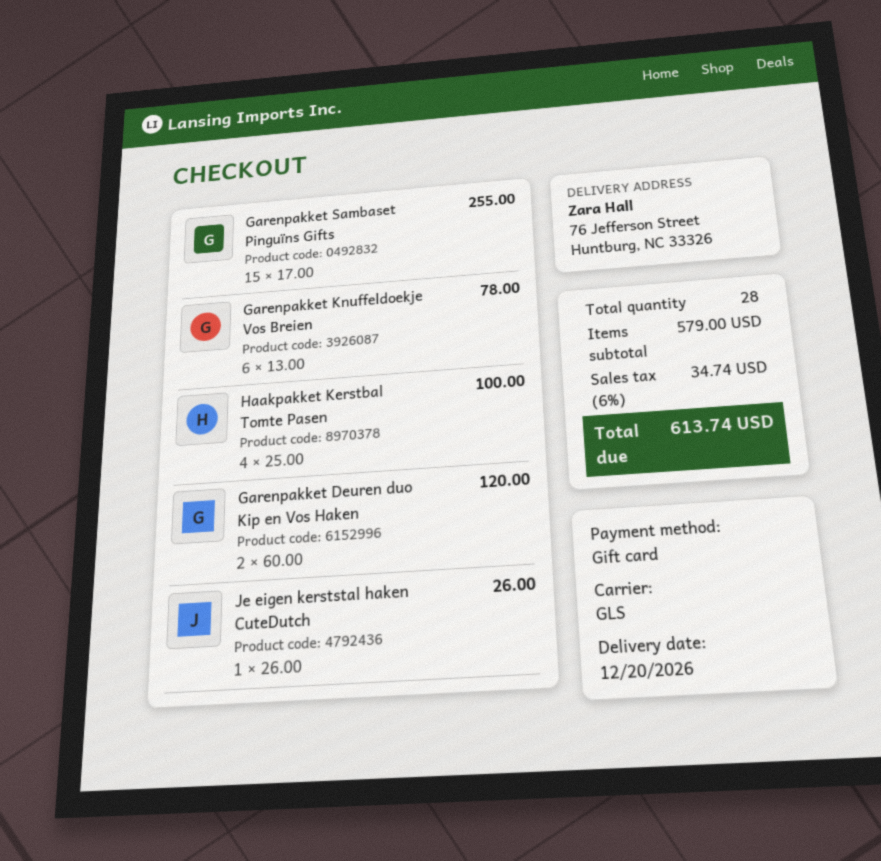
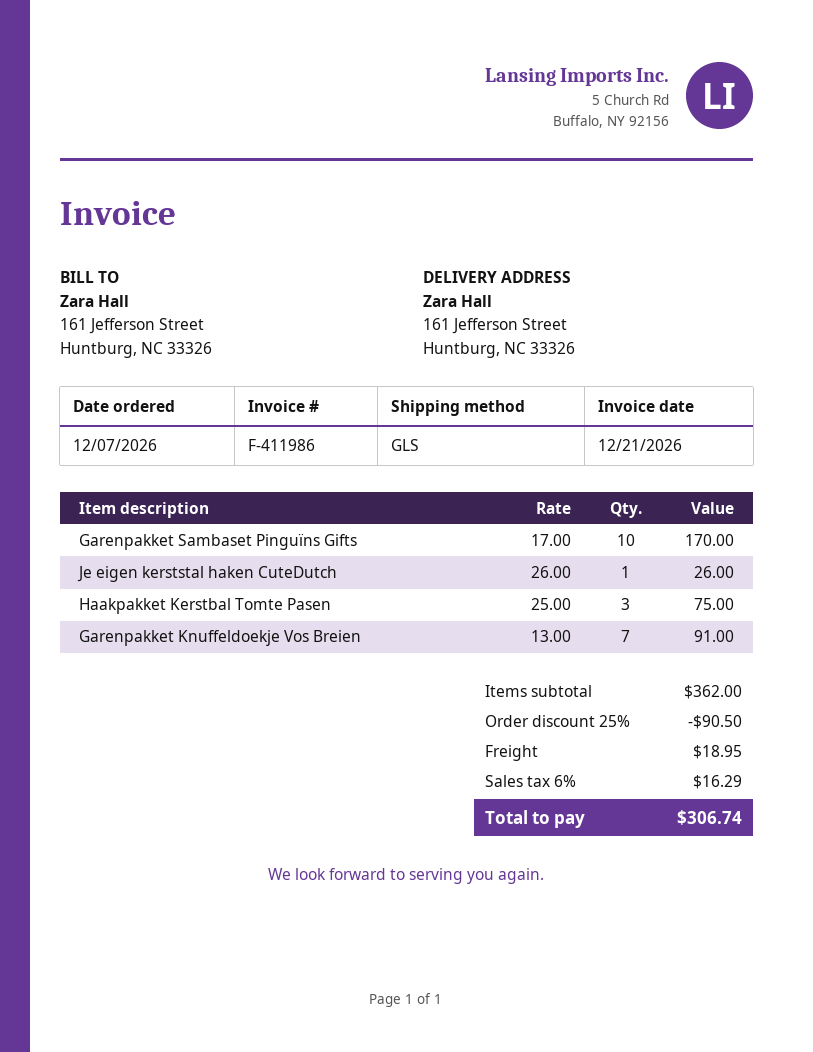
ship to: 76 Jefferson Street, Huntburg, NC 33326 -> 161 Jefferson Street, Huntburg, NC 33326
Garenpakket Sambaset Pinguïns Gifts: 15 x 17.00 = 255.00 -> 10 x 17.00 = 170.00
Garenpakket Knuffeldoekje Vos Breien: 6 x 13.00 = 78.00 -> 7 x 13.00 = 91.00
Haakpakket Kerstbal Tomte Pasen: 4 x 25.00 = 100.00 -> 3 x 25.00 = 75.00
Garenpakket Deuren duo Kip en Vos Haken: 2 x 60.00 = 120.00 -> none
subtotal: 579.00 -> 362.00
discount: none -> 25% = 90.50
shipping: none -> 18.95
tax: 6% = 34.74 -> 6% = 16.29
total: 613.74 -> 306.74

